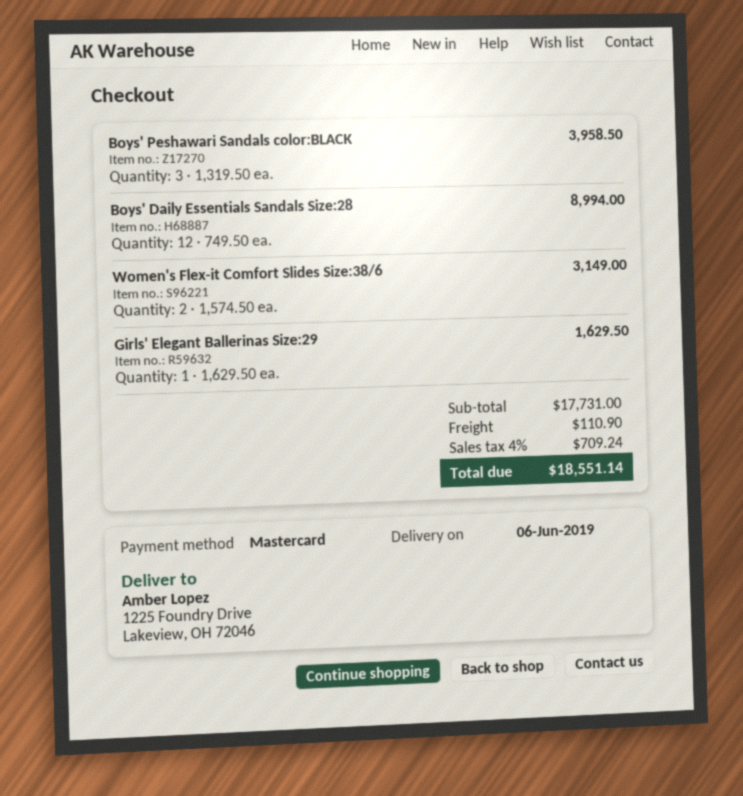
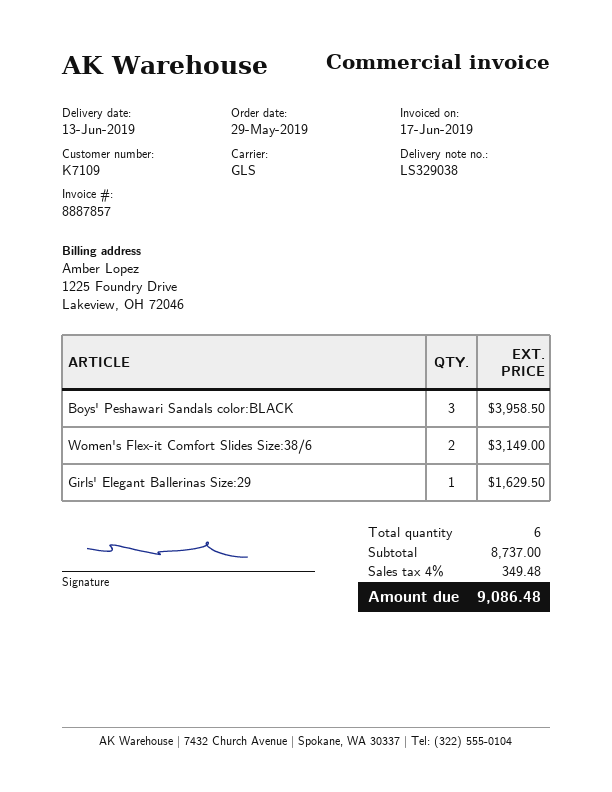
delivery date: 2019-06-06 -> 2019-06-13
Boys' Daily Essentials Sandals Size:28: 12 for 8994.00 -> none
subtotal: 17731.00 -> 8737.00
shipping: 110.90 -> none
tax: 4% = 709.24 -> 4% = 349.48
total: 18551.14 -> 9086.48

